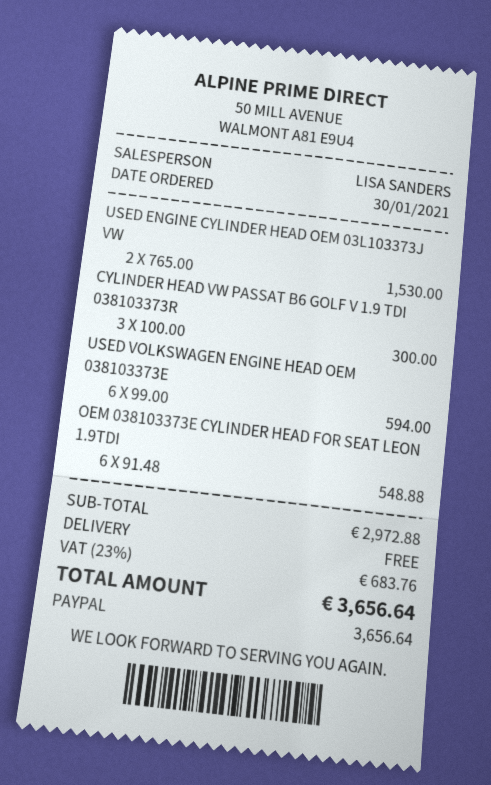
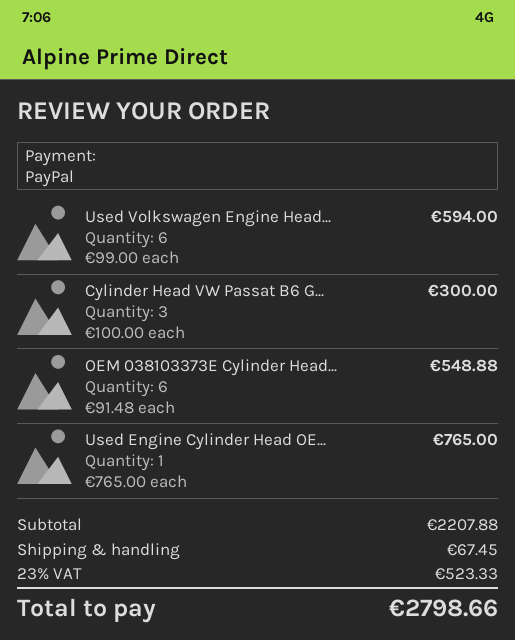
USED ENGINE CYLINDER HEAD OEM 03L103373J VW: 2 x 765.00 = 1530.00 -> 1 x 765.00 = 765.00
subtotal: 2972.88 -> 2207.88
shipping: 0.00 -> 67.45
tax: 23% = 683.76 -> 23% = 523.33
total: 3656.64 -> 2798.66

